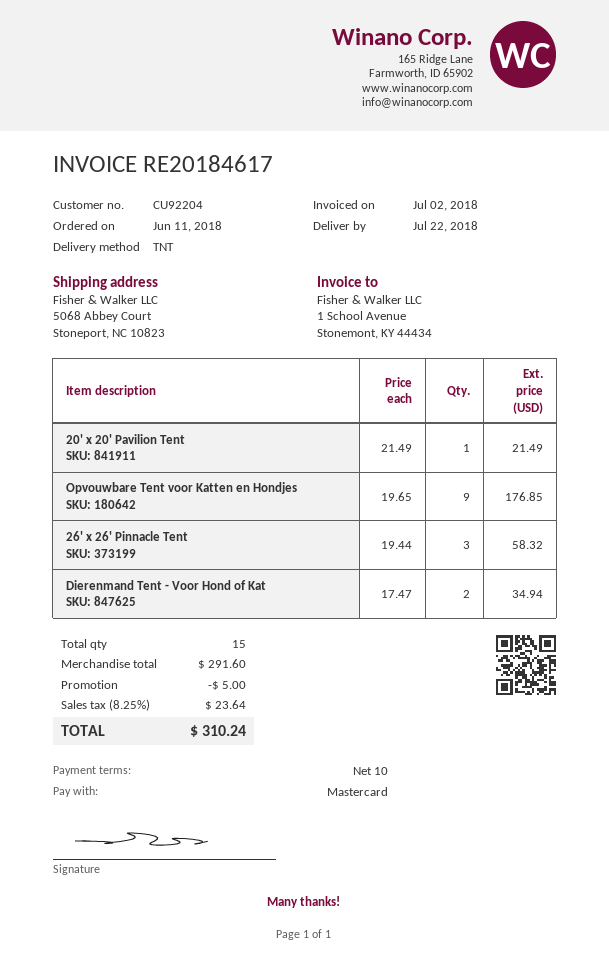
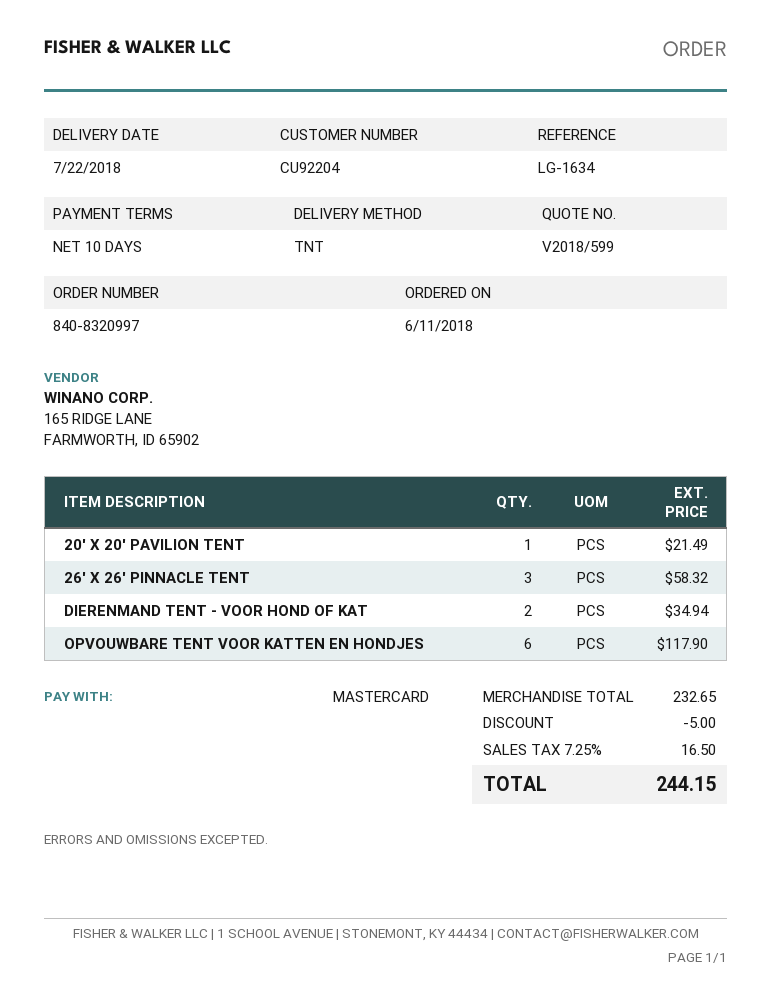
Opvouwbare Tent voor Katten en Hondjes: 9 for 176.85 -> 6 for 117.90
subtotal: 291.60 -> 232.65
tax: 8.25% = 23.64 -> 7.25% = 16.50
total: 310.24 -> 244.15

